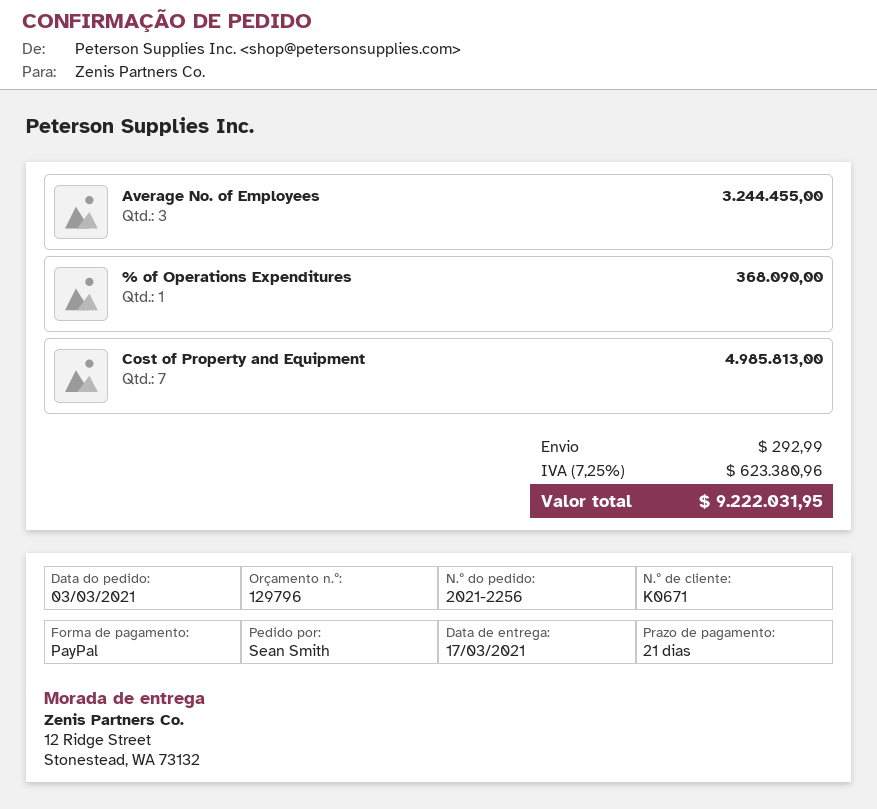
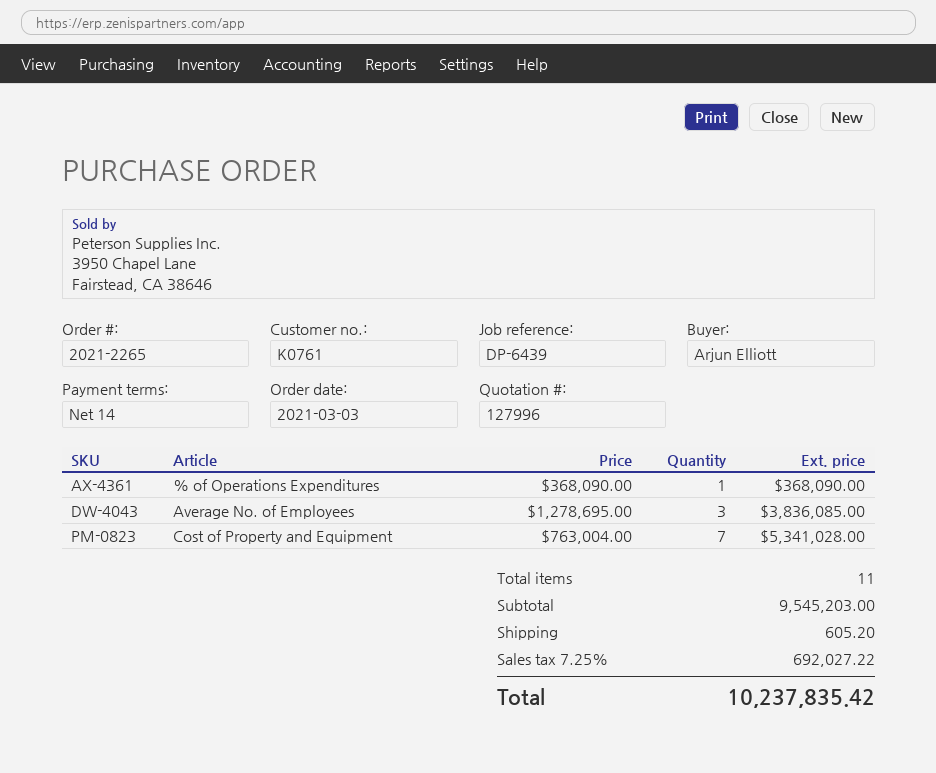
quote number: 129796 -> 127996
order number: 2021-2256 -> 2021-2265
payment terms: 21 days -> 14 days
customer number: K0671 -> K0761
ordered by: Sean Smith -> Arjun Elliott
Average No. of Employees: 3 for 3244455.00 -> 3 for 3836085.00
Cost of Property and Equipment: 7 for 4985813.00 -> 7 for 5341028.00
shipping: 292.99 -> 605.20
tax: 7.25% = 623380.96 -> 7.25% = 692027.22
total: 9222031.95 -> 10237835.42

